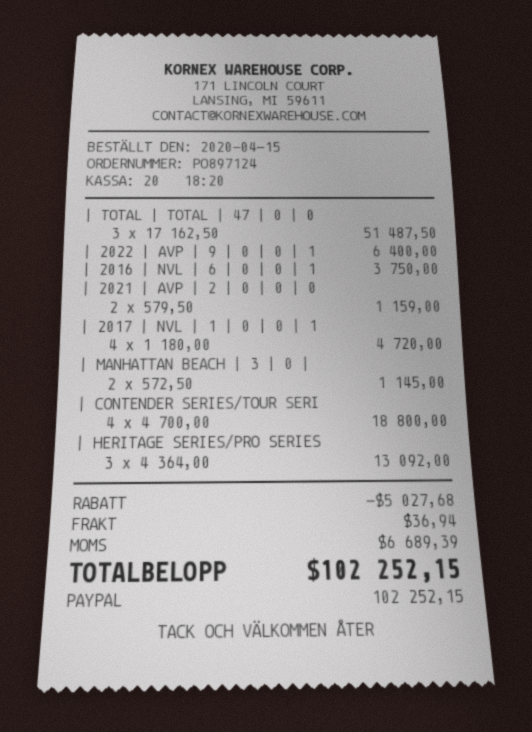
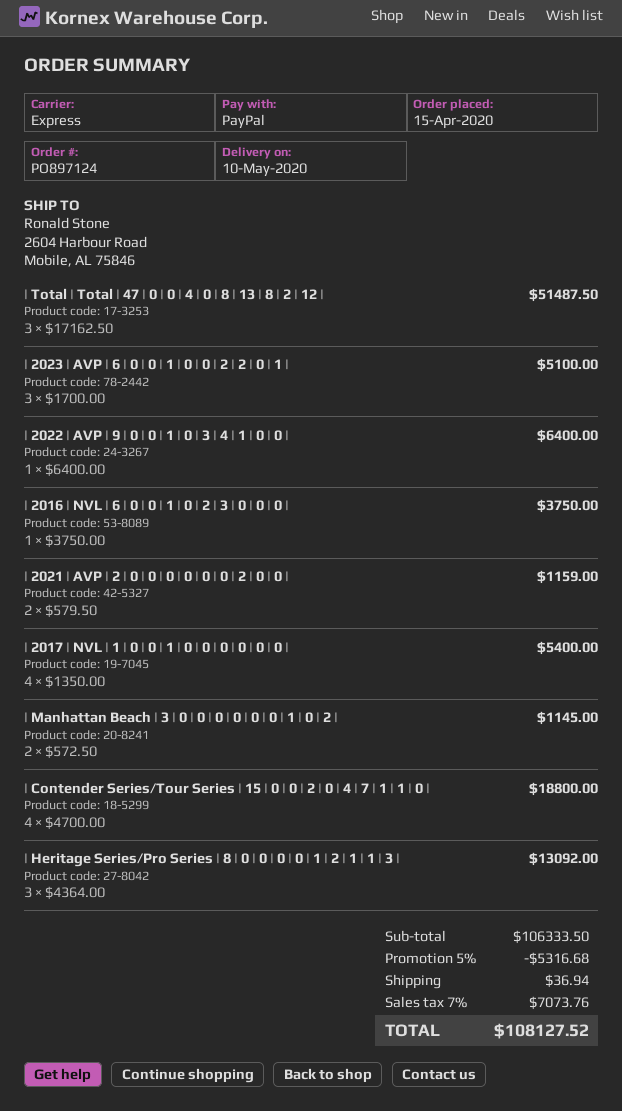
| 2017 | NVL | 1 | 0 | 0 | 1: 4 x 1180.00 = 4720.00 -> 4 x 1350.00 = 5400.00
| 2023 | AVP | 6 | 0 | 0 | 1 | 0 | 0 | 2 | 2 | 0 | 1 |: none -> 3 x 1700.00 = 5100.00
discount: 5027.68 -> 5316.68
tax: 6689.39 -> 7073.76
total: 102252.15 -> 108127.52

